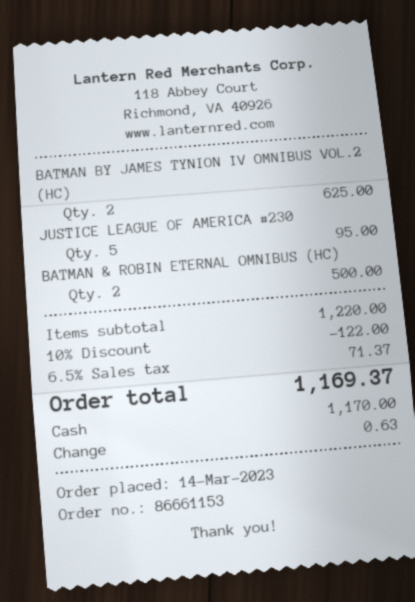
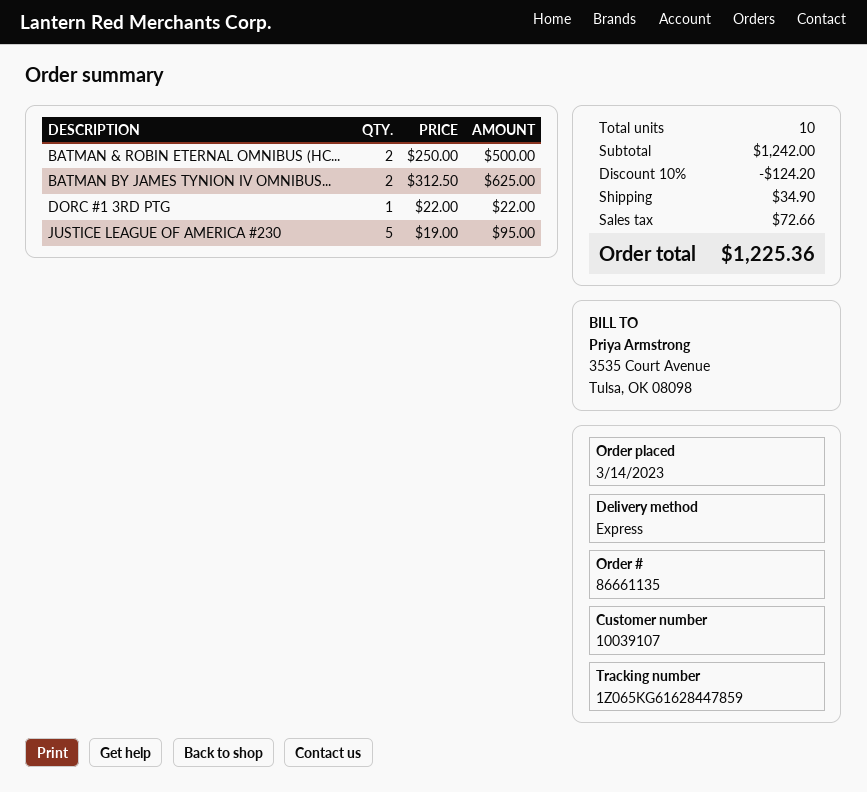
order number: 86661153 -> 86661135
DORC #1 3RD PTG: none -> 1 for 22.00
subtotal: 1220.00 -> 1242.00
discount: 10% = 122.00 -> 10% = 124.20
shipping: none -> 34.90
tax: 71.37 -> 72.66
total: 1169.37 -> 1225.36

